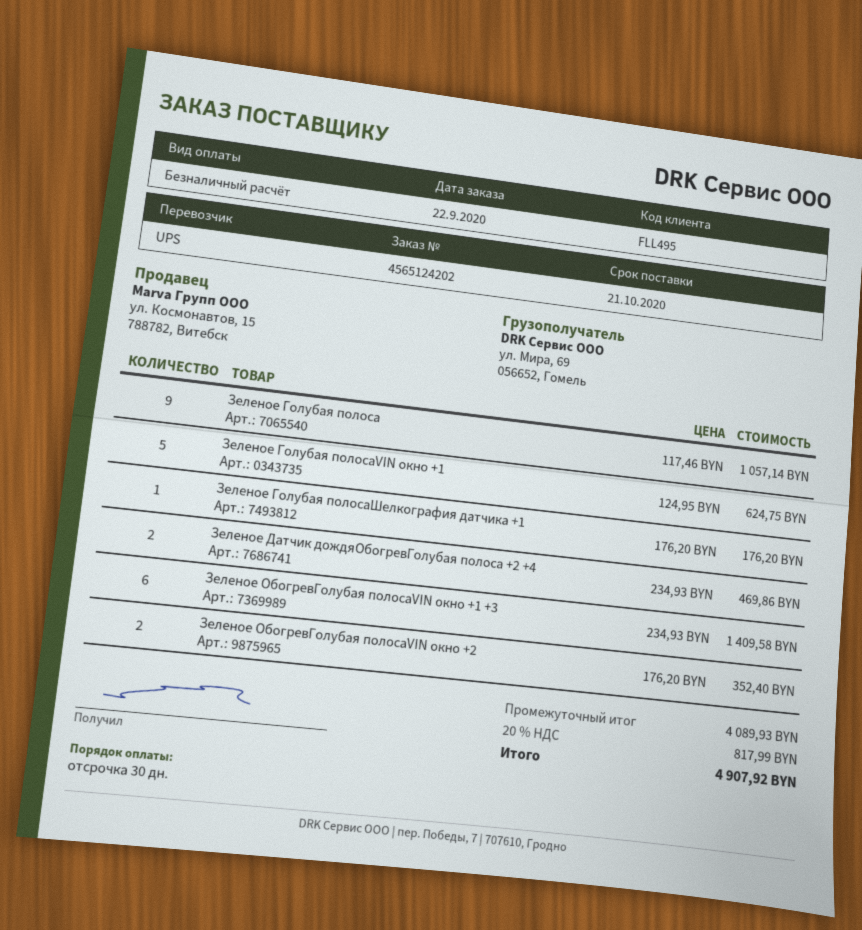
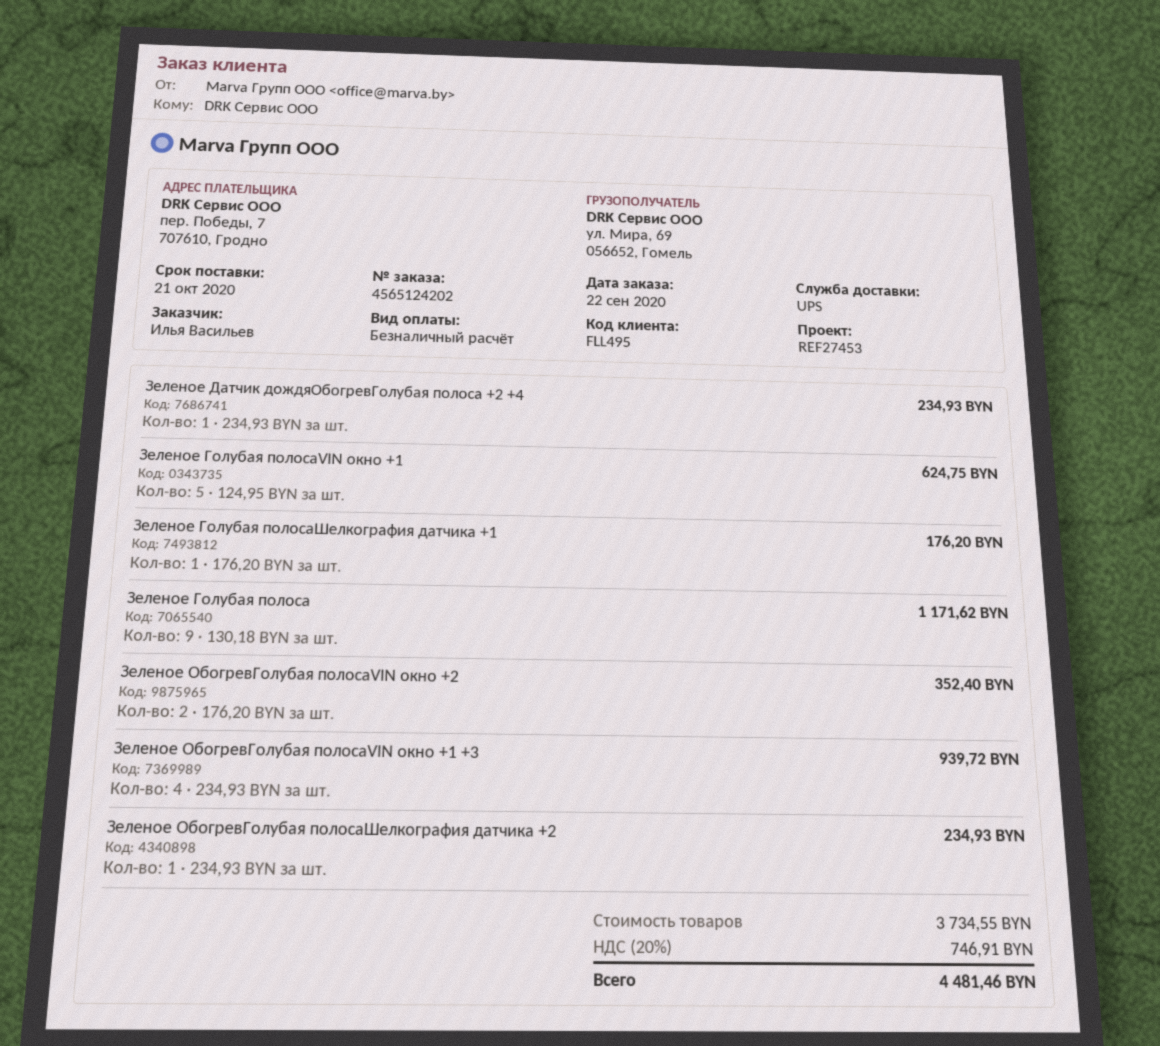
Зеленое Голубая полоса: 9 x 117.46 = 1057.14 -> 9 x 130.18 = 1171.62
Зеленое Датчик дождяОбогревГолубая полоса +2 +4: 2 x 234.93 = 469.86 -> 1 x 234.93 = 234.93
Зеленое ОбогревГолубая полосаVIN окно +1 +3: 6 x 234.93 = 1409.58 -> 4 x 234.93 = 939.72
Зеленое ОбогревГолубая полосаШелкография датчика +2: none -> 1 x 234.93 = 234.93
subtotal: 4089.93 -> 3734.55
tax: 20% = 817.99 -> 20% = 746.91
total: 4907.92 -> 4481.46

